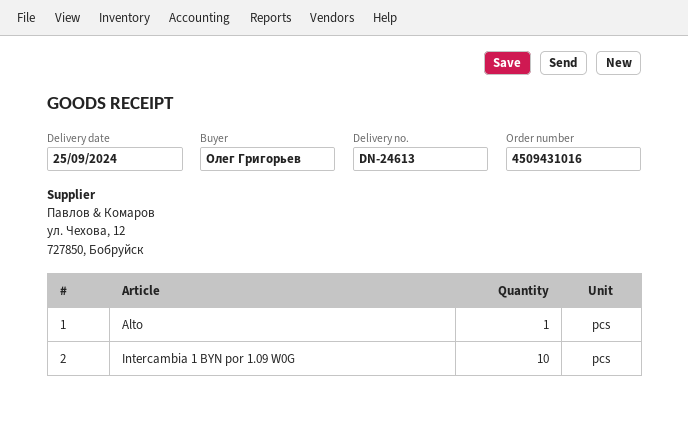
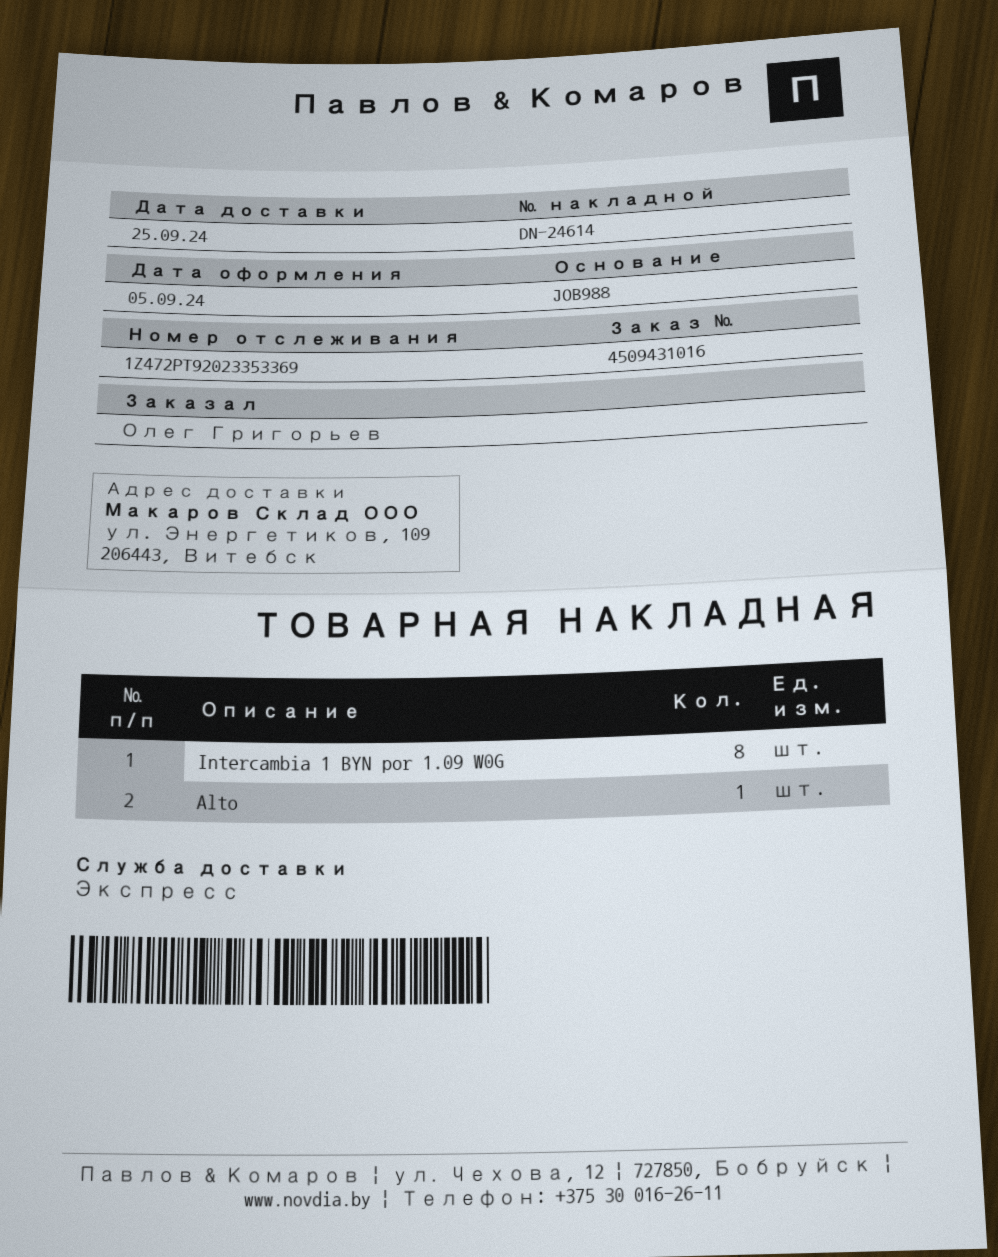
delivery note number: DN-24613 -> DN-24614
Intercambia 1 BYN por 1.09 W0G: 10 -> 8

